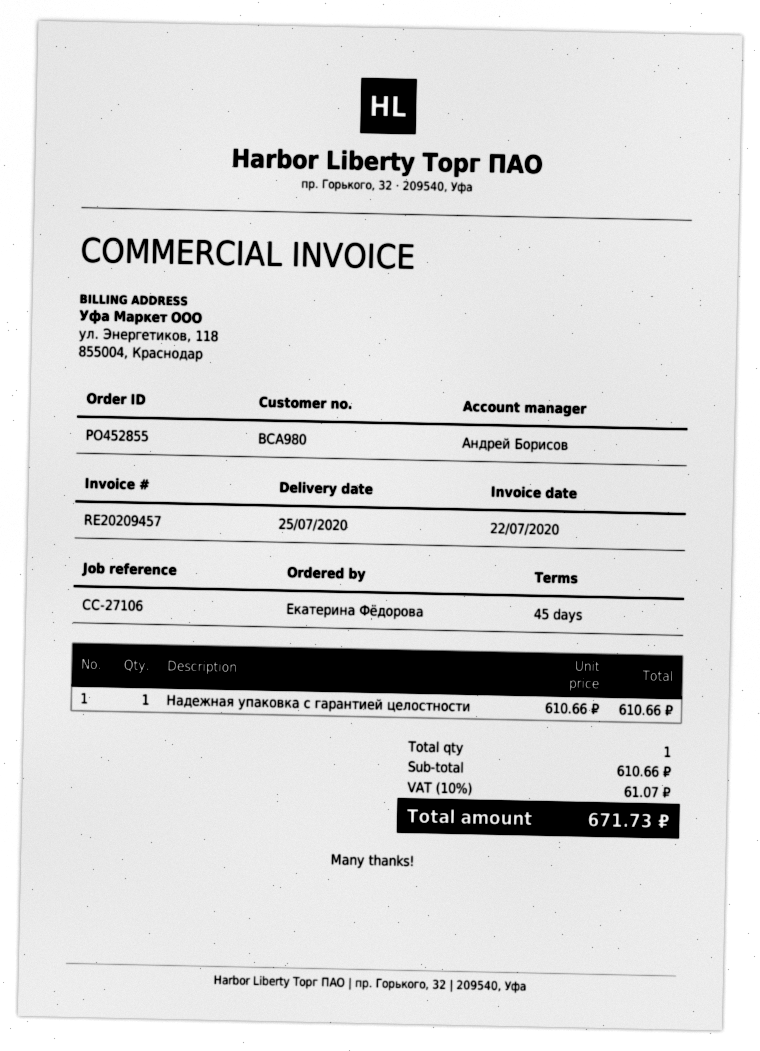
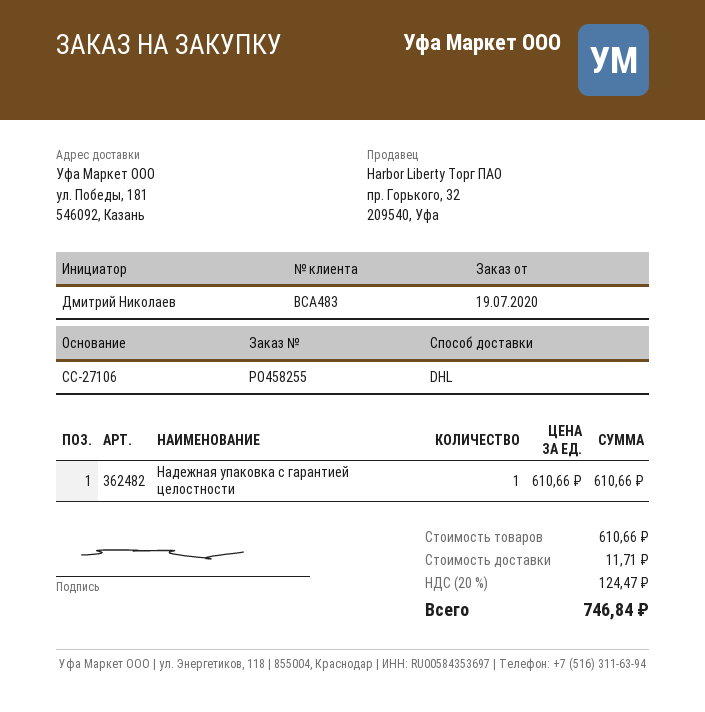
order number: PO452855 -> PO458255
customer number: BCA980 -> BCA483
ordered by: Екатерина Фёдорова -> Дмитрий Николаев
shipping: none -> 11.71
tax: 10% = 61.07 -> 20% = 124.47
total: 671.73 -> 746.84

